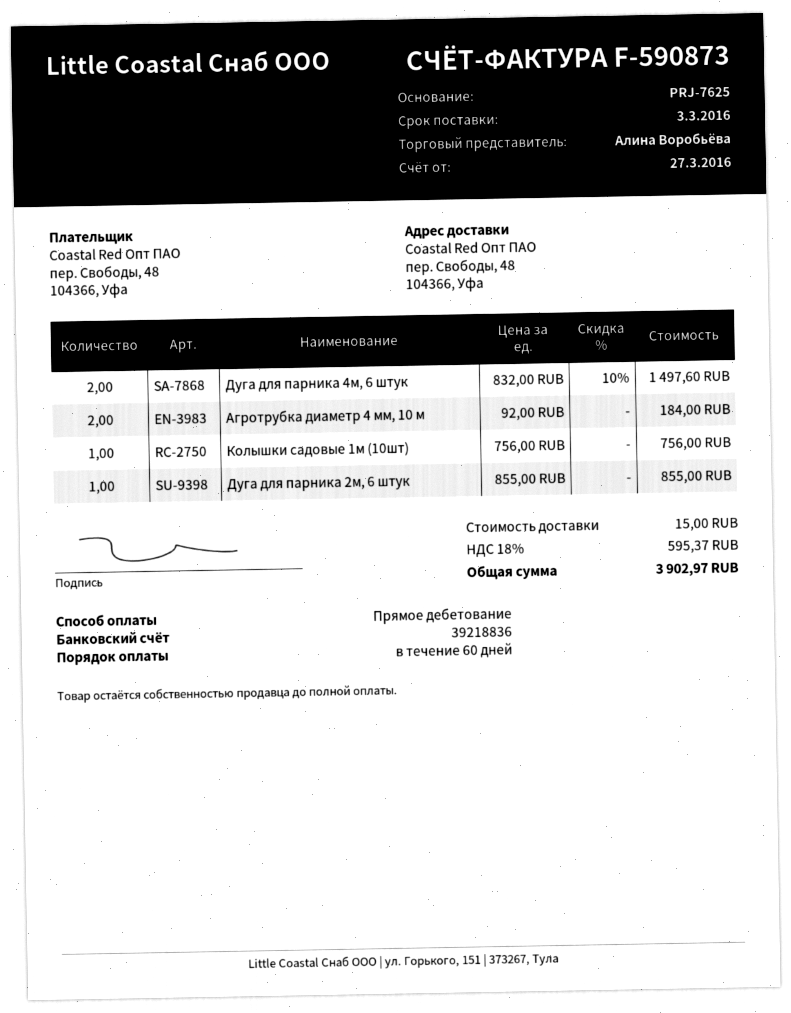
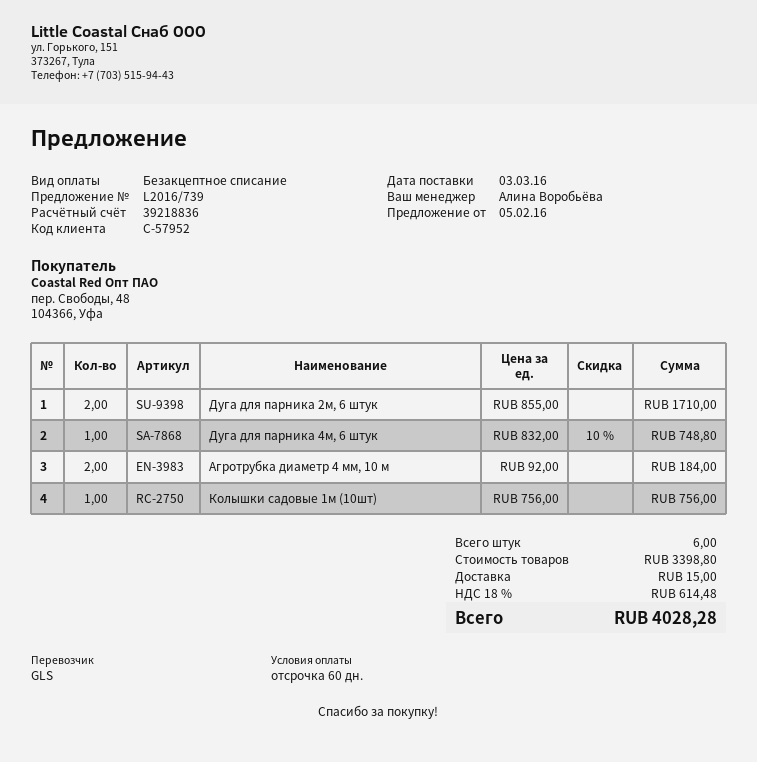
Дуга для парника 4м, 6 штук: 2 x 832.00 - 10% = 1497.60 -> 1 x 832.00 - 10% = 748.80
Дуга для парника 2м, 6 штук: 1 x 855.00 = 855.00 -> 2 x 855.00 = 1710.00
tax: 18% = 595.37 -> 18% = 614.48
total: 3902.97 -> 4028.28

